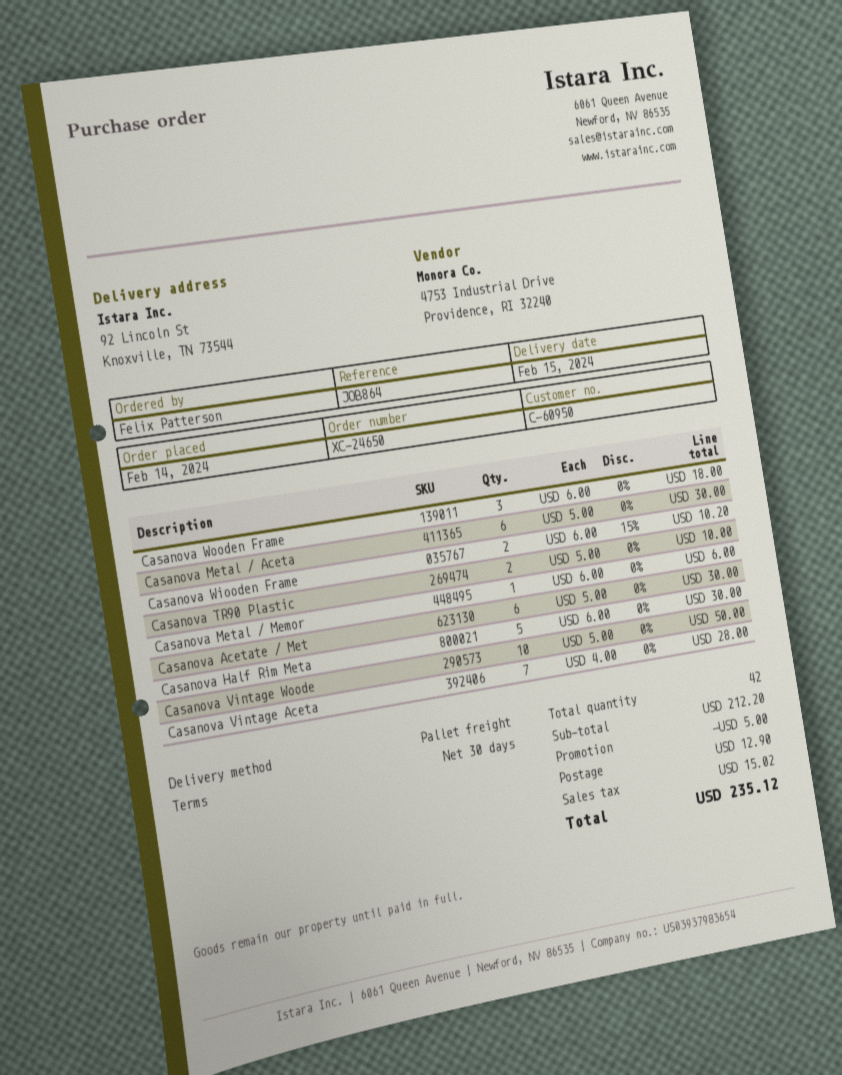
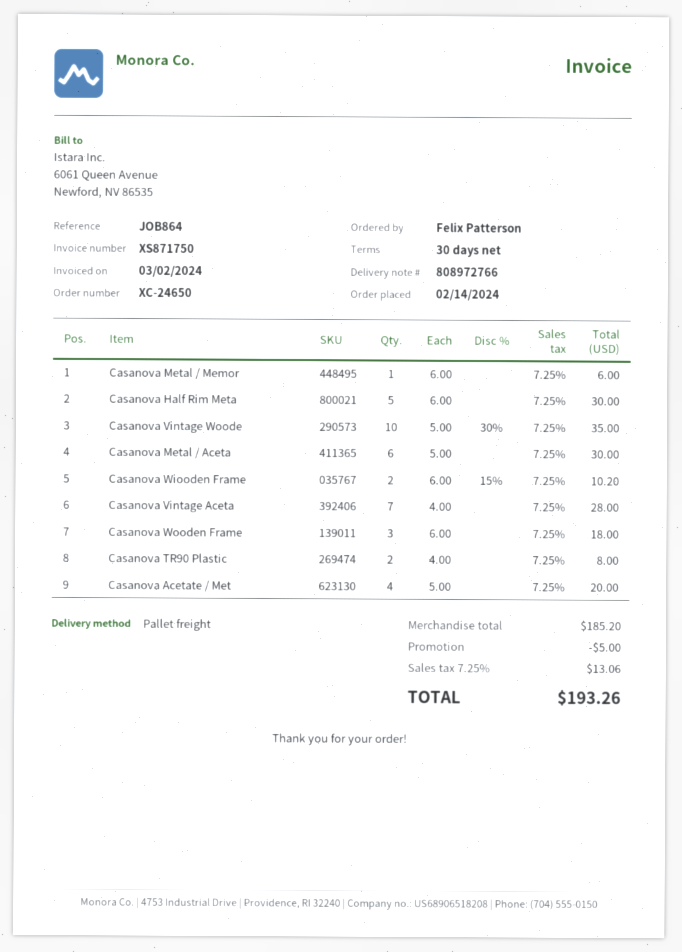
Casanova TR90 Plastic: 2 x 5.00 = 10.00 -> 2 x 4.00 = 8.00
Casanova Acetate / Met: 6 x 5.00 = 30.00 -> 4 x 5.00 = 20.00
Casanova Vintage Woode: 10 x 5.00 = 50.00 -> 10 x 5.00 - 30% = 35.00
subtotal: 212.20 -> 185.20
shipping: 12.90 -> none
tax: 15.02 -> 13.06
total: 235.12 -> 193.26

